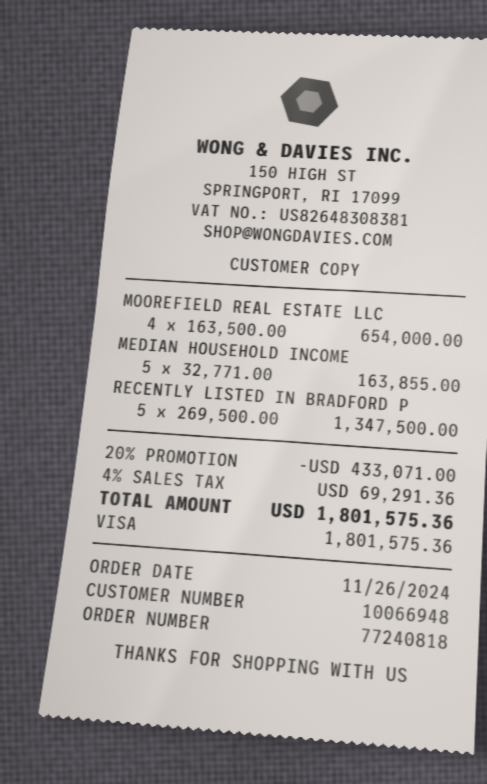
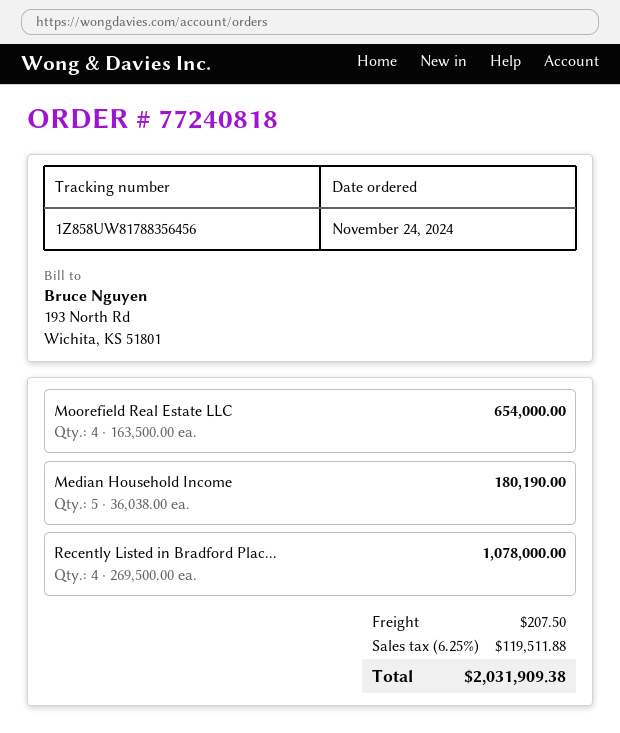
order date: 2024-11-26 -> 2024-11-24
MEDIAN HOUSEHOLD INCOME: 5 x 32771.00 = 163855.00 -> 5 x 36038.00 = 180190.00
RECENTLY LISTED IN BRADFORD P: 5 x 269500.00 = 1347500.00 -> 4 x 269500.00 = 1078000.00
discount: 20% = 433071.00 -> none
shipping: none -> 207.50
tax: 4% = 69291.36 -> 6.25% = 119511.88
total: 1801575.36 -> 2031909.38

